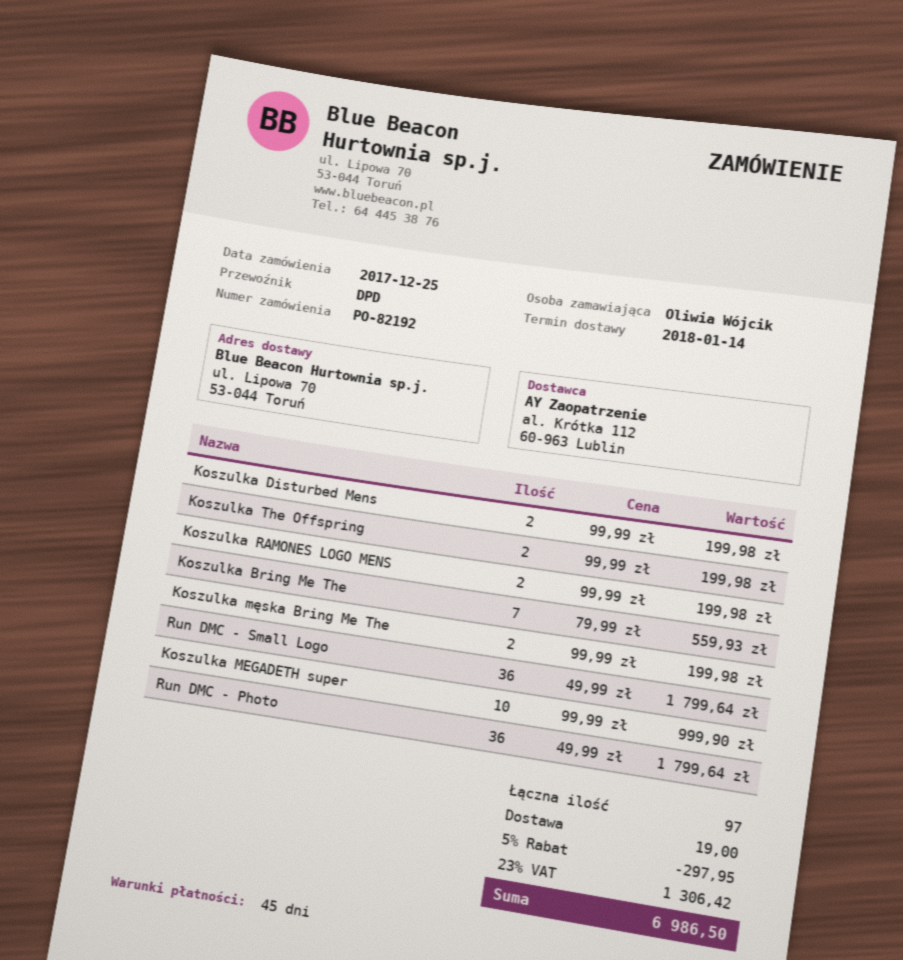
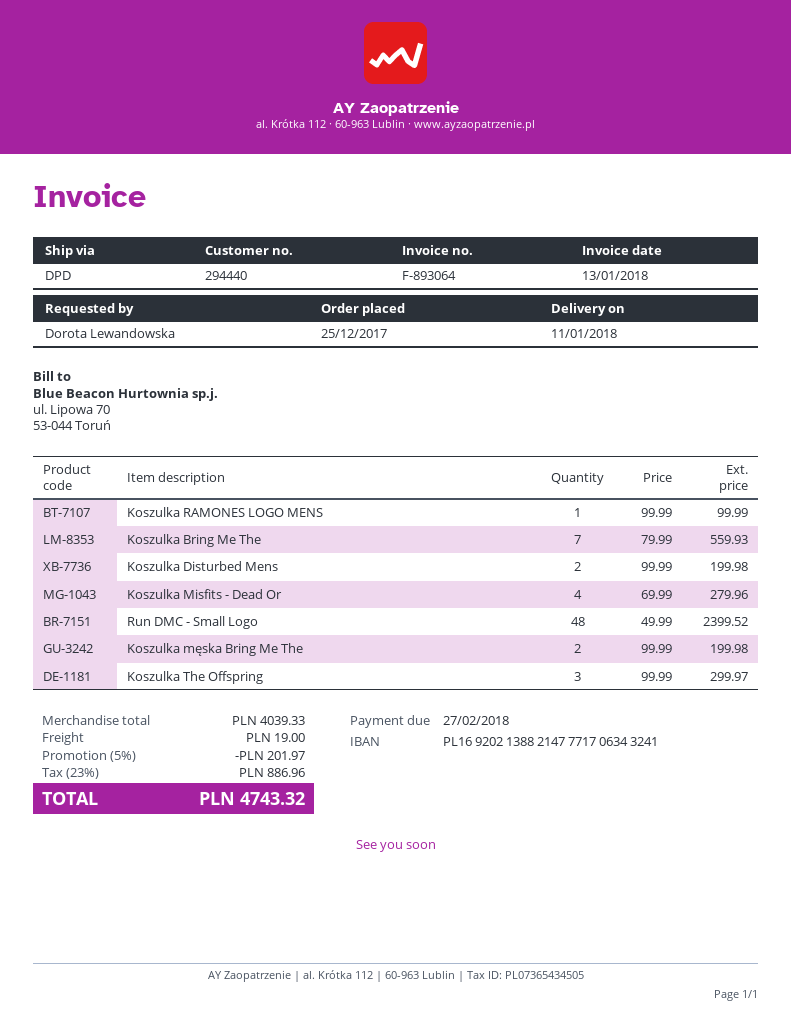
delivery date: 2018-01-14 -> 2018-01-11
ordered by: Oliwia Wójcik -> Dorota Lewandowska
Koszulka The Offspring: 2 x 99.99 = 199.98 -> 3 x 99.99 = 299.97
Koszulka RAMONES LOGO MENS: 2 x 99.99 = 199.98 -> 1 x 99.99 = 99.99
Run DMC - Small Logo: 36 x 49.99 = 1799.64 -> 48 x 49.99 = 2399.52
Koszulka MEGADETH super: 10 x 99.99 = 999.90 -> none
Run DMC - Photo: 36 x 49.99 = 1799.64 -> none
Koszulka Misfits - Dead Or: none -> 4 x 69.99 = 279.96
discount: 5% = 297.95 -> 5% = 201.97
tax: 23% = 1306.42 -> 23% = 886.96
total: 6986.50 -> 4743.32

